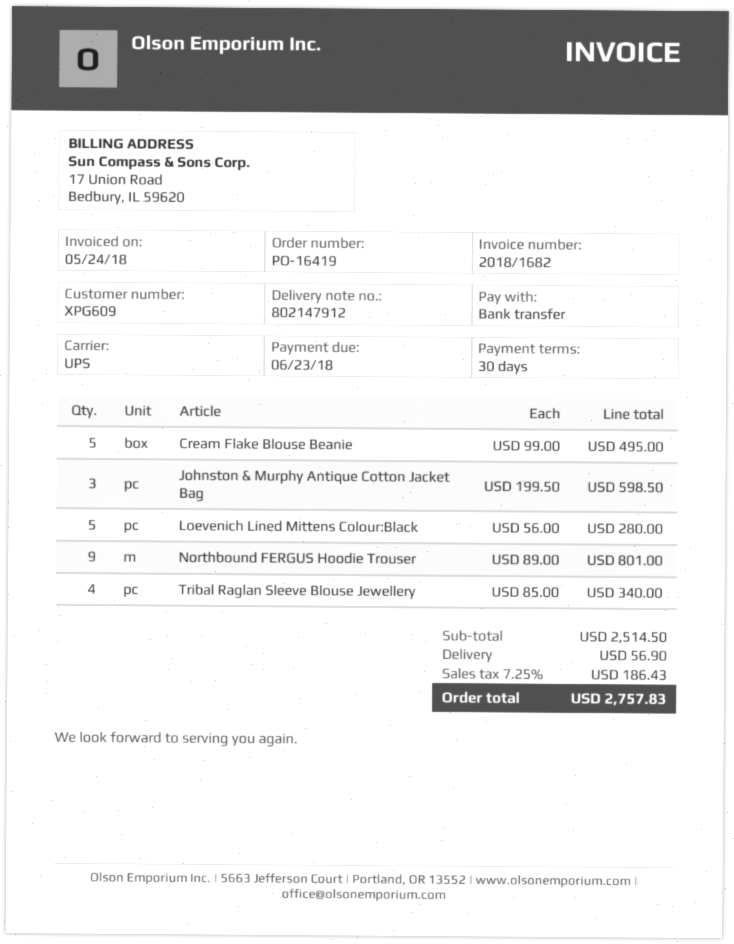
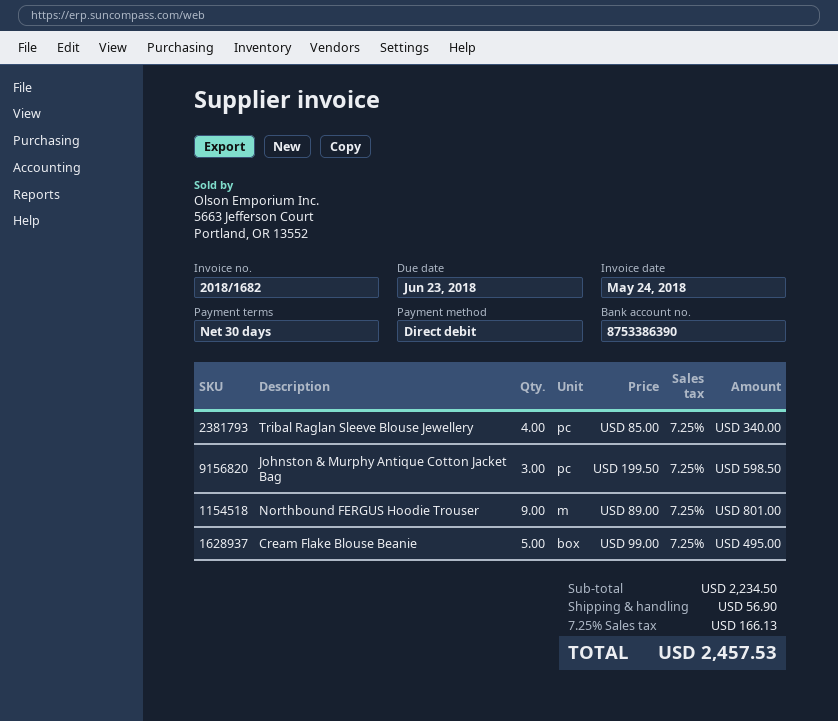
payment method: bank transfer -> direct debit
Loevenich Lined Mittens Colour:Black: 5 x 56.00 = 280.00 -> none
subtotal: 2514.50 -> 2234.50
tax: 7.25% = 186.43 -> 7.25% = 166.13
total: 2757.83 -> 2457.53

